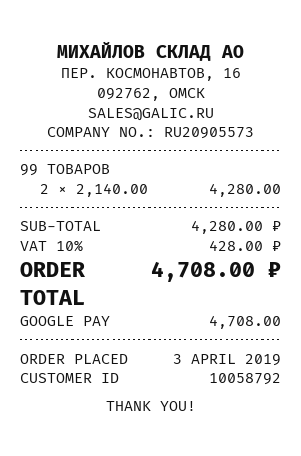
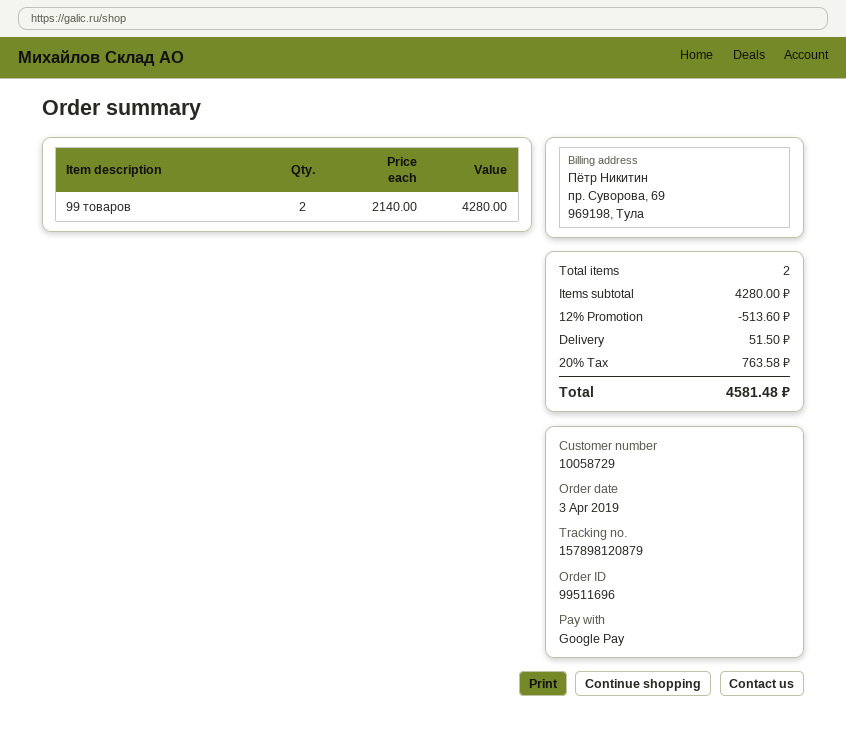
customer number: 10058792 -> 10058729
discount: none -> 12% = 513.60
shipping: none -> 51.50
tax: 10% = 428.00 -> 20% = 763.58
total: 4708.00 -> 4581.48

